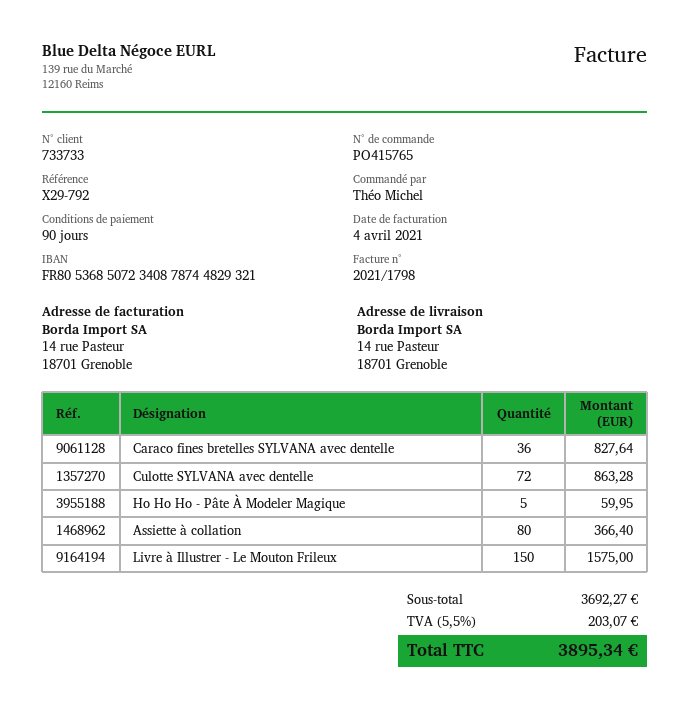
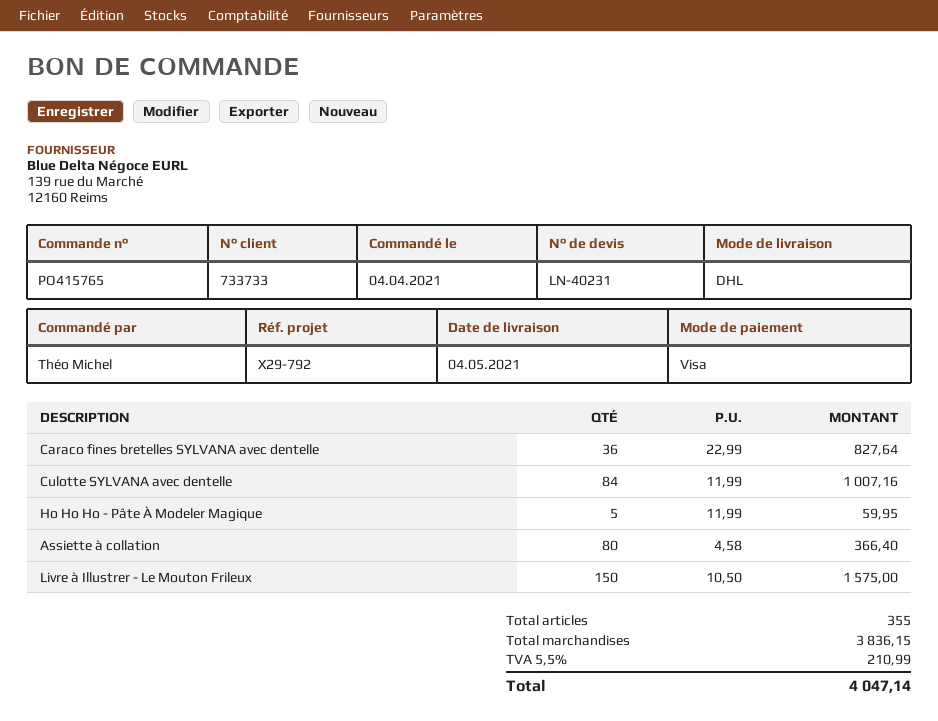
Culotte SYLVANA avec dentelle: 72 for 863.28 -> 84 for 1007.16
subtotal: 3692.27 -> 3836.15
tax: 5.5% = 203.07 -> 5.5% = 210.99
total: 3895.34 -> 4047.14

